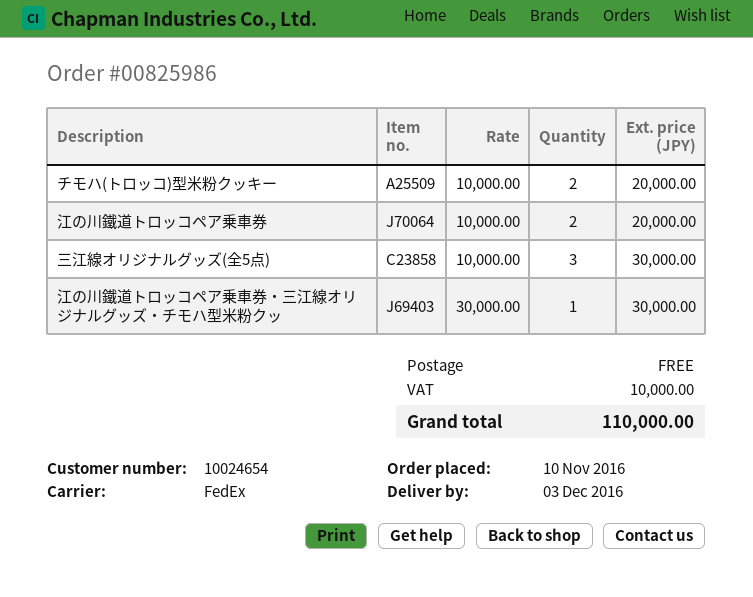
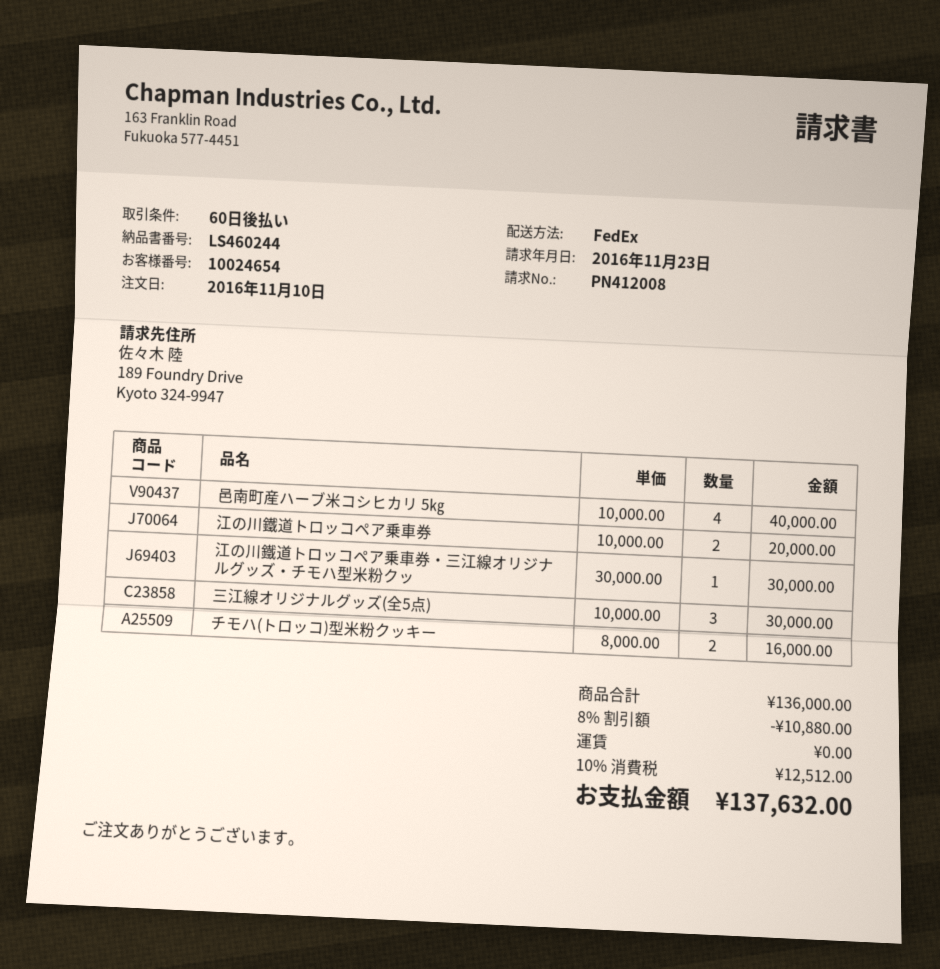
チモハ(トロッコ)型米粉クッキー: 2 x 10000.00 = 20000.00 -> 2 x 8000.00 = 16000.00
邑南町産ハーブ米コシヒカリ 5㎏: none -> 4 x 10000.00 = 40000.00
discount: none -> 8% = 10880.00
tax: 10000.00 -> 12512.00
total: 110000.00 -> 137632.00

